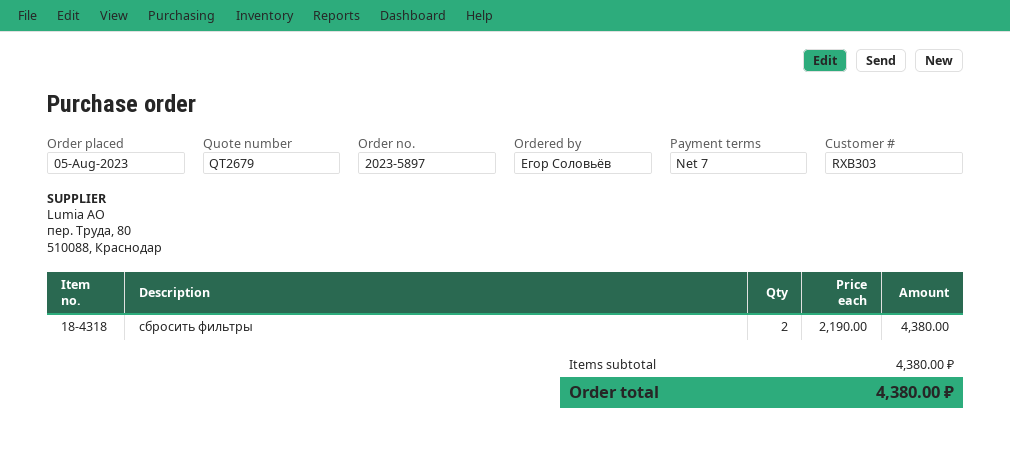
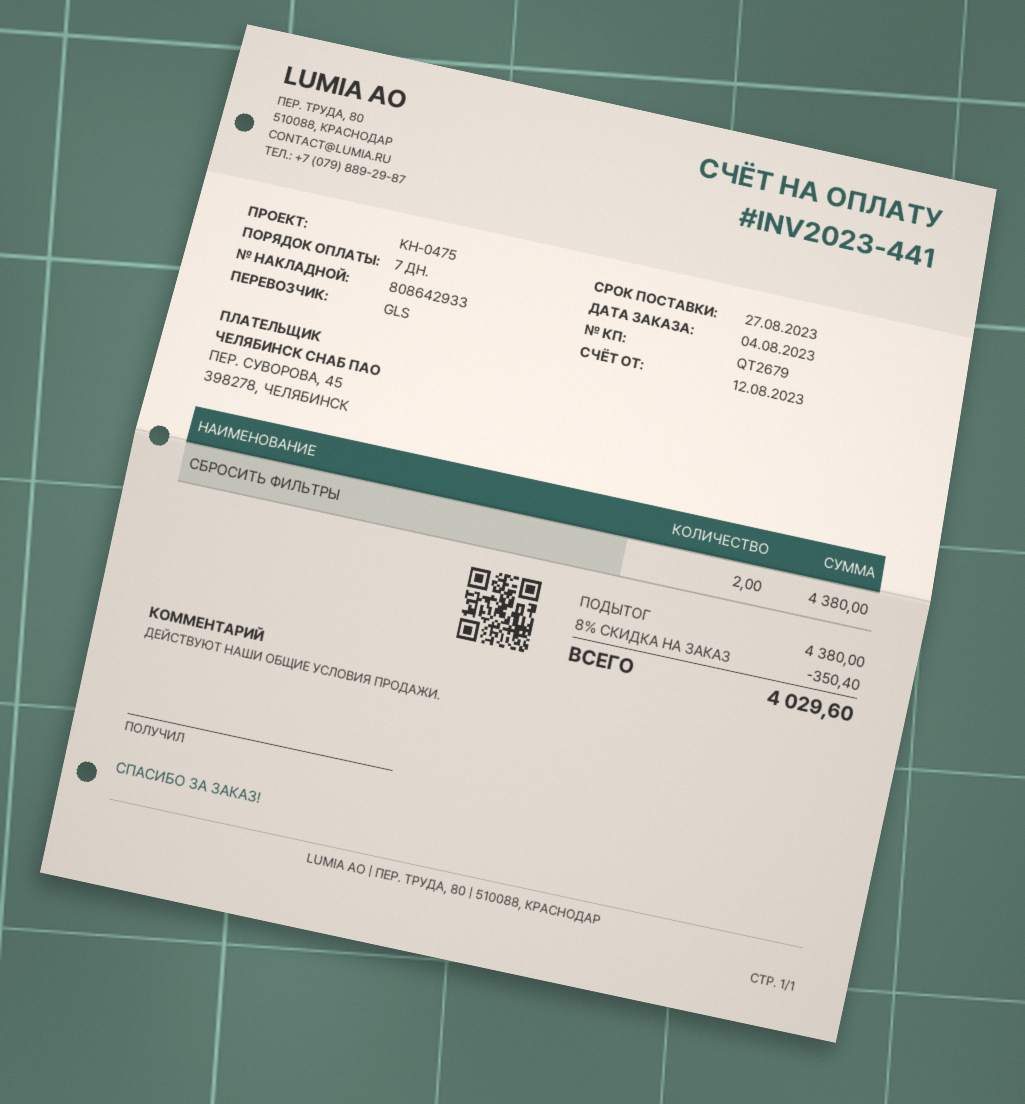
order date: 2023-08-05 -> 2023-08-04
discount: none -> 8% = 350.40
total: 4380.00 -> 4029.60

